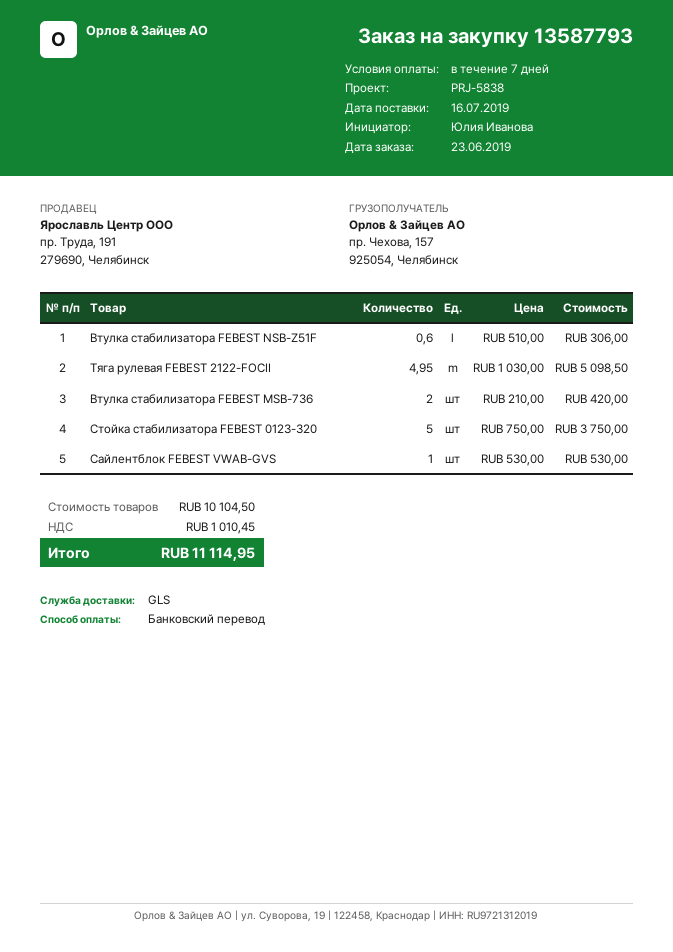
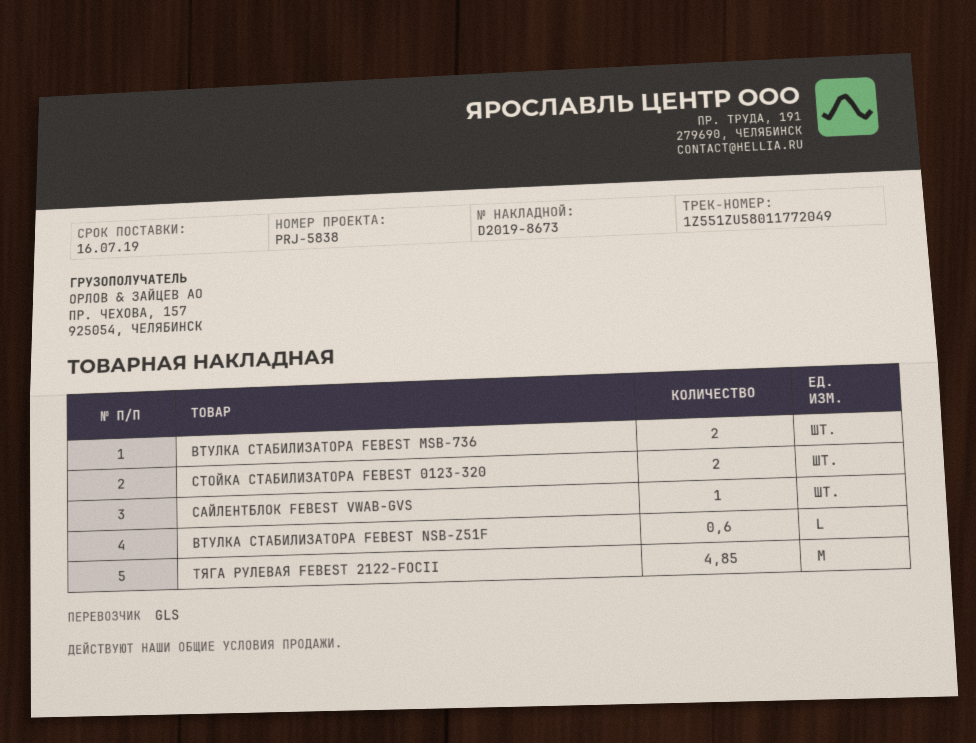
Тяга рулевая FEBEST 2122-FOCII: 4.95 -> 4.85
Стойка стабилизатора FEBEST 0123-320: 5 -> 2

